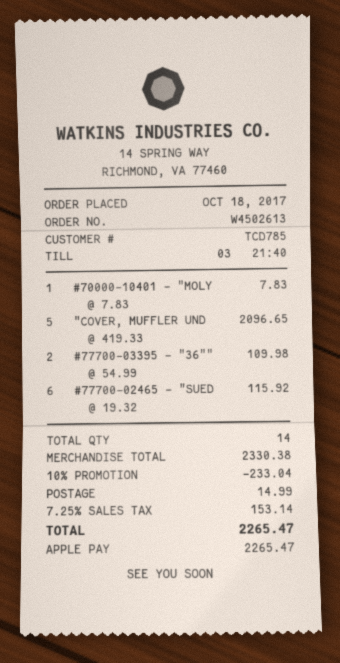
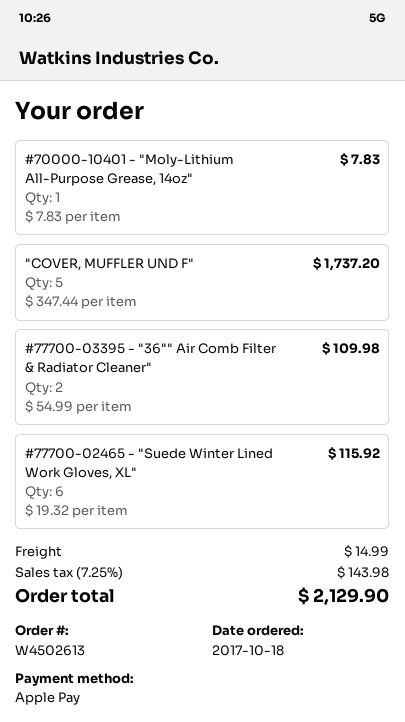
"COVER, MUFFLER UND: 5 x 419.33 = 2096.65 -> 5 x 347.44 = 1737.20
discount: 10% = 233.04 -> none
tax: 7.25% = 153.14 -> 7.25% = 143.98
total: 2265.47 -> 2129.90

